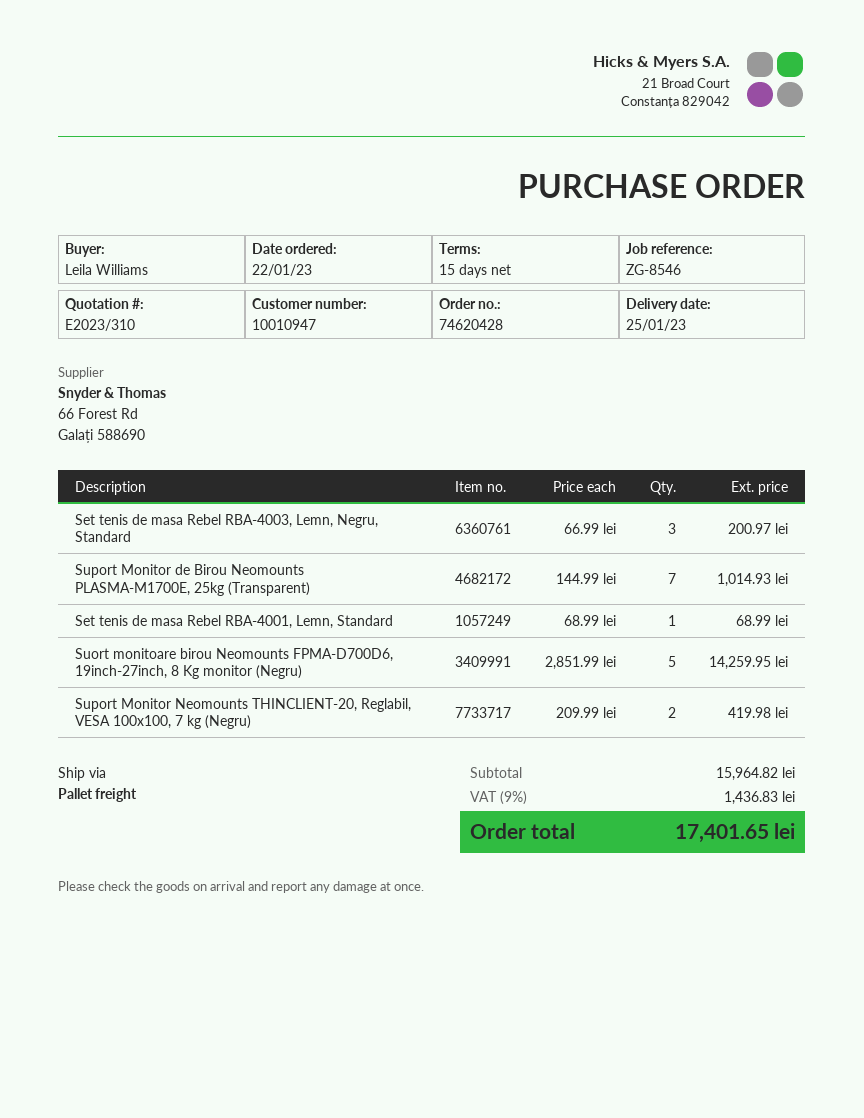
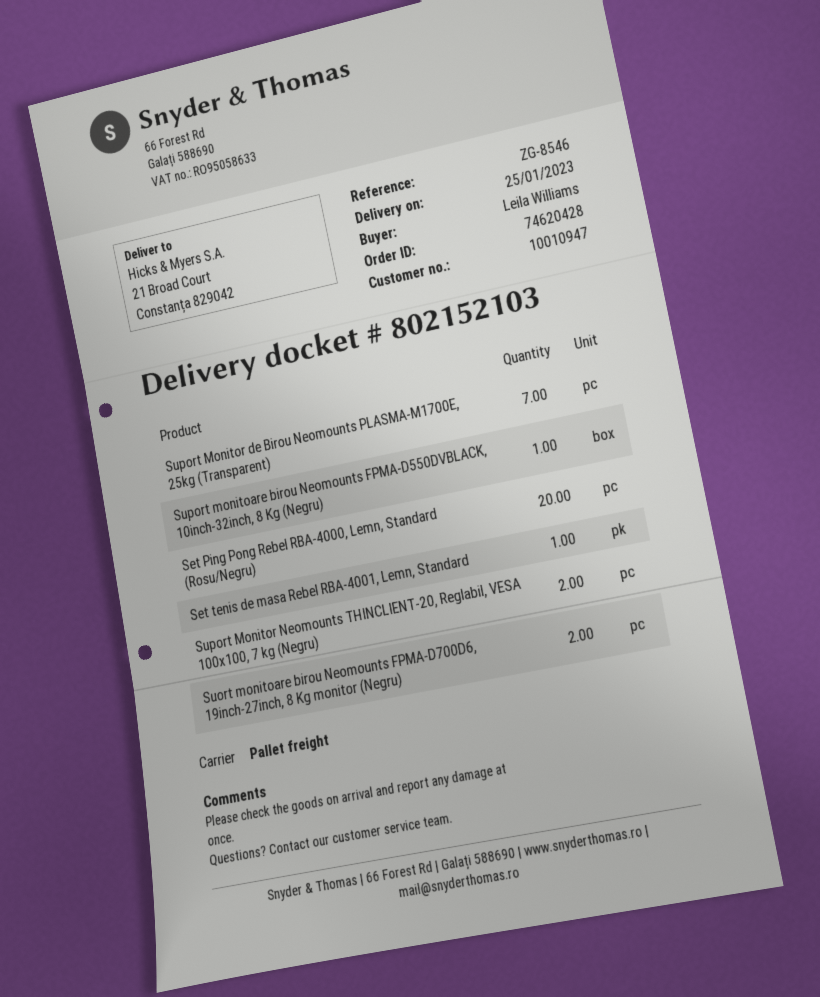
Set tenis de masa Rebel RBA-4003, Lemn, Negru, Standard: 3 -> none
Suort monitoare birou Neomounts FPMA-D700D6, 19inch-27inch, 8 Kg monitor (Negru): 5 -> 2
Suport monitoare birou Neomounts FPMA-D550DVBLACK, 10inch-32inch, 8 Kg (Negru): none -> 1
Set Ping Pong Rebel RBA-4000, Lemn, Standard (Rosu/Negru): none -> 20

